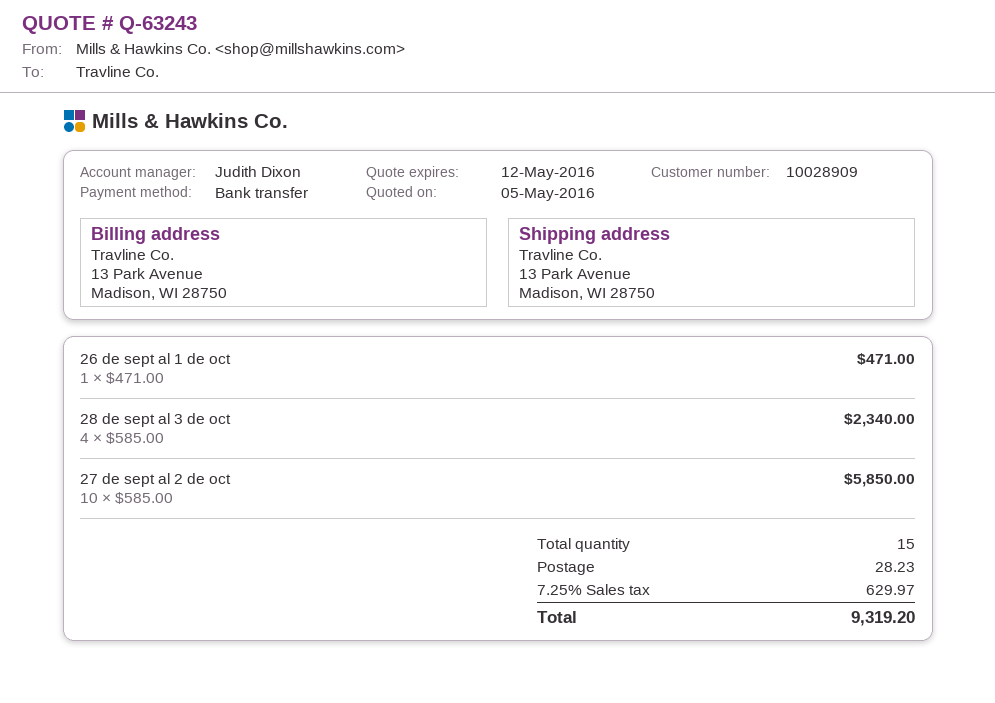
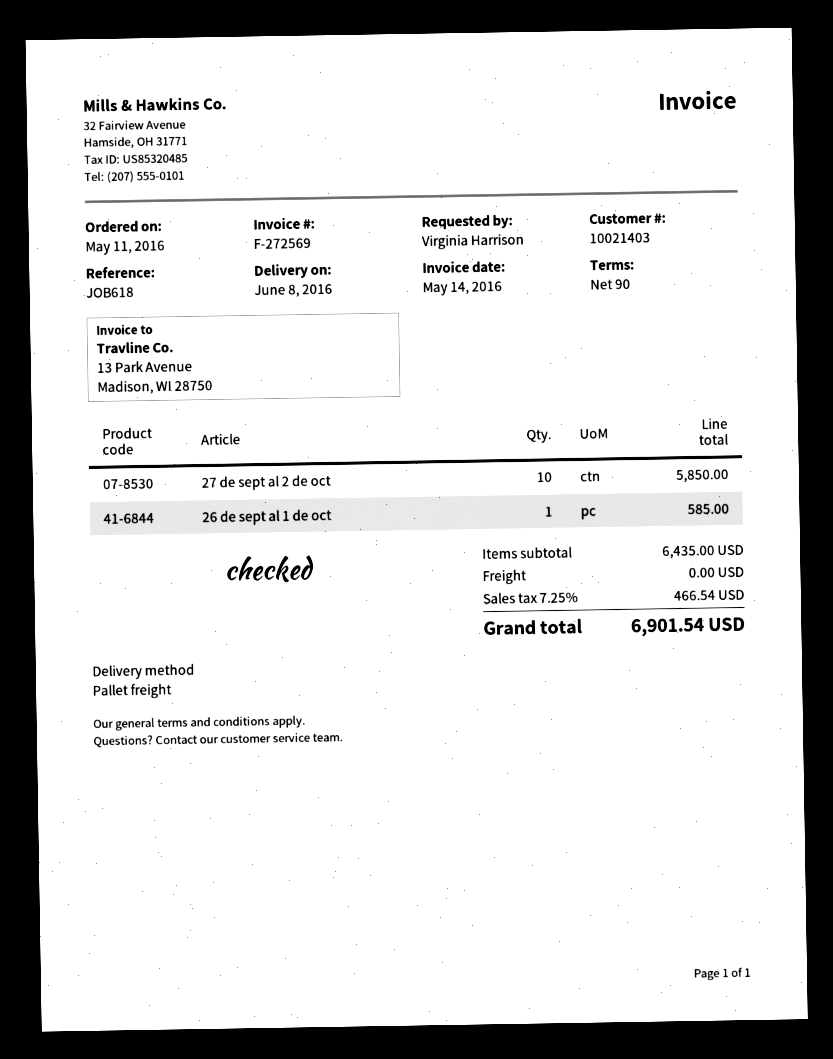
customer number: 10028909 -> 10021403
26 de sept al 1 de oct: 1 for 471.00 -> 1 for 585.00
28 de sept al 3 de oct: 4 for 2340.00 -> none
shipping: 28.23 -> 0.00
tax: 7.25% = 629.97 -> 7.25% = 466.54
total: 9319.20 -> 6901.54

